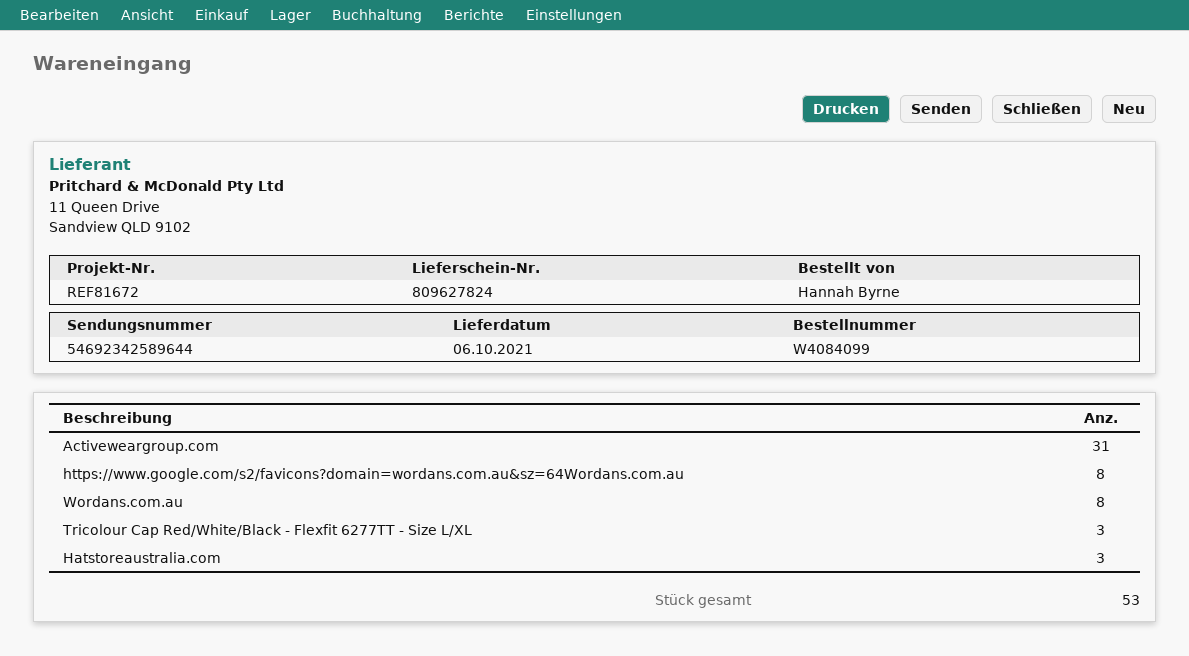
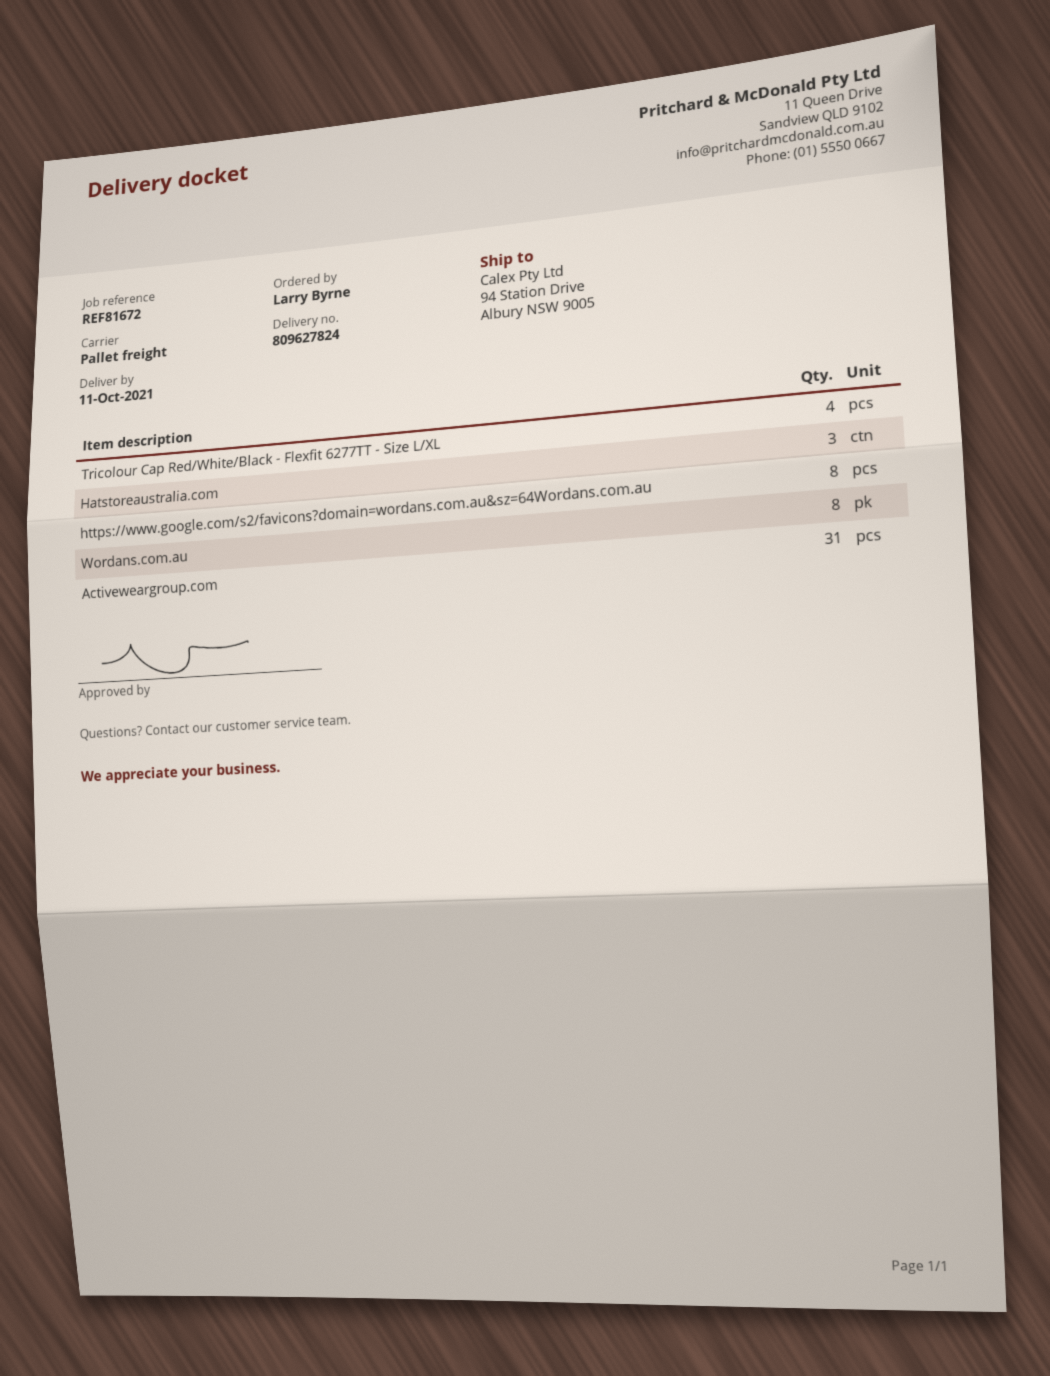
delivery date: 2021-10-06 -> 2021-10-11
ordered by: Hannah Byrne -> Larry Byrne
Tricolour Cap Red/White/Black - Flexfit 6277TT - Size L/XL: 3 -> 4

